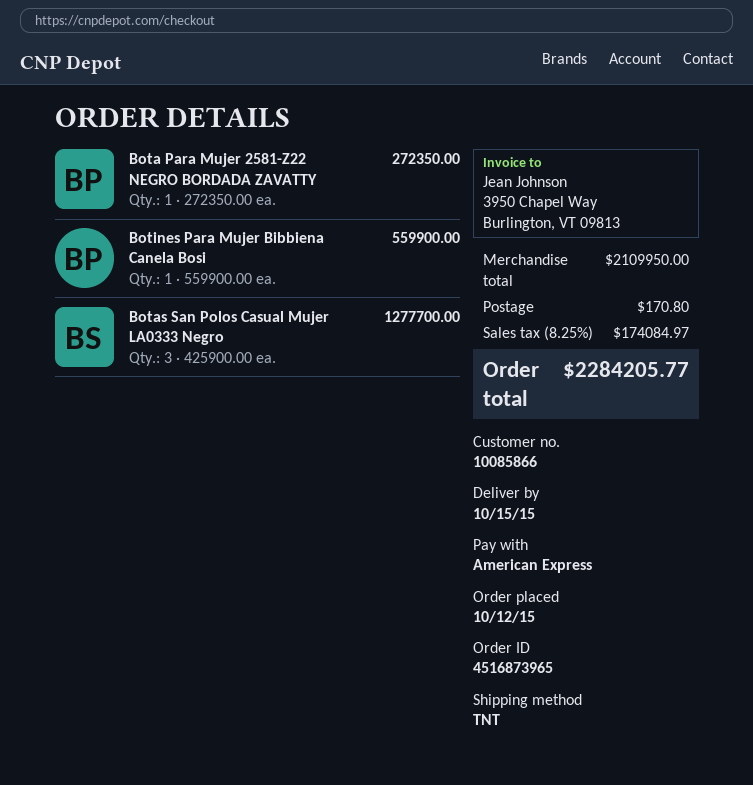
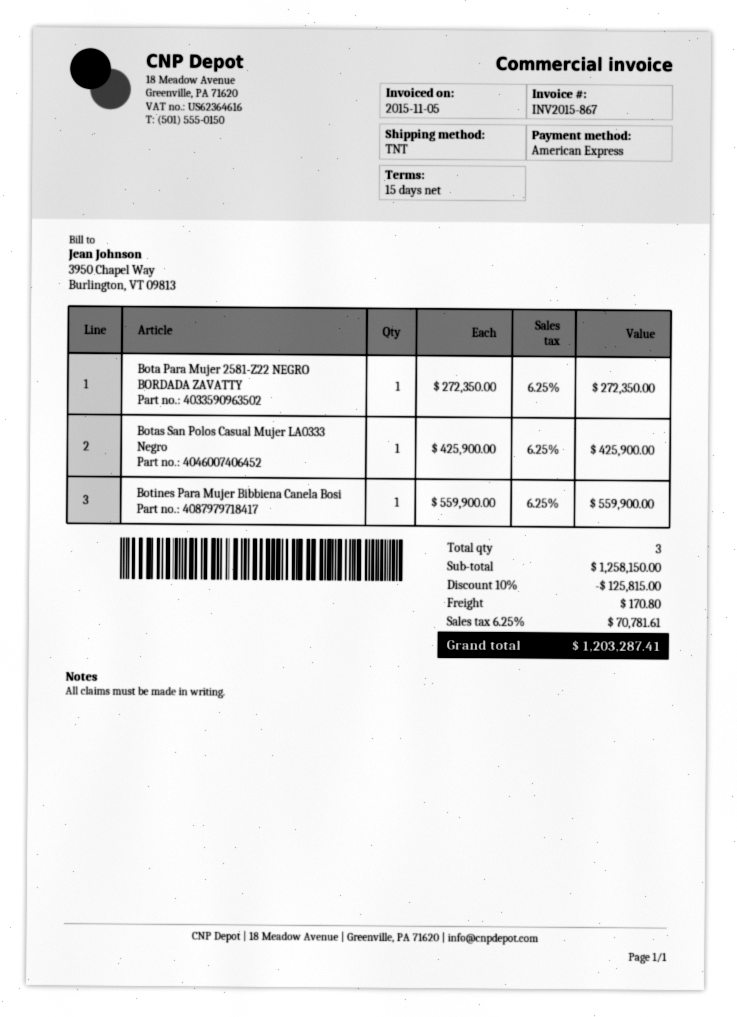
Botas San Polos Casual Mujer LA0333 Negro: 3 x 425900.00 = 1277700.00 -> 1 x 425900.00 = 425900.00
subtotal: 2109950.00 -> 1258150.00
discount: none -> 10% = 125815.00
tax: 8.25% = 174084.97 -> 6.25% = 70781.61
total: 2284205.77 -> 1203287.41

